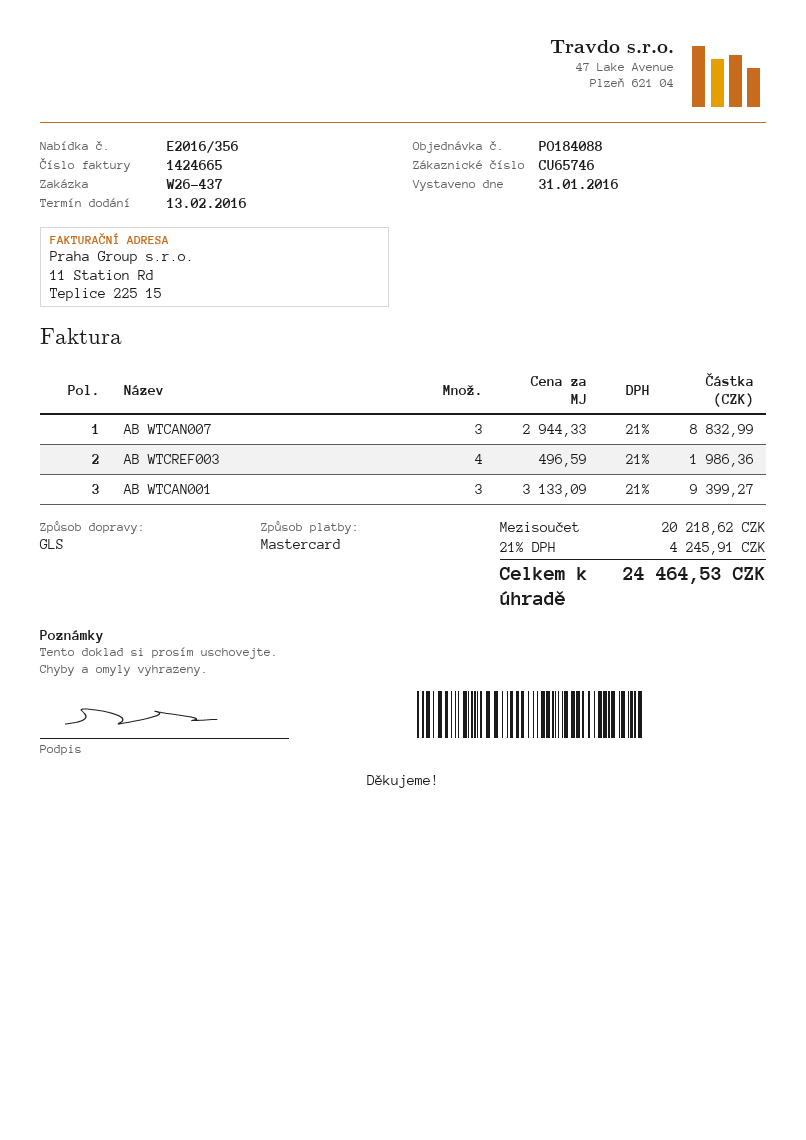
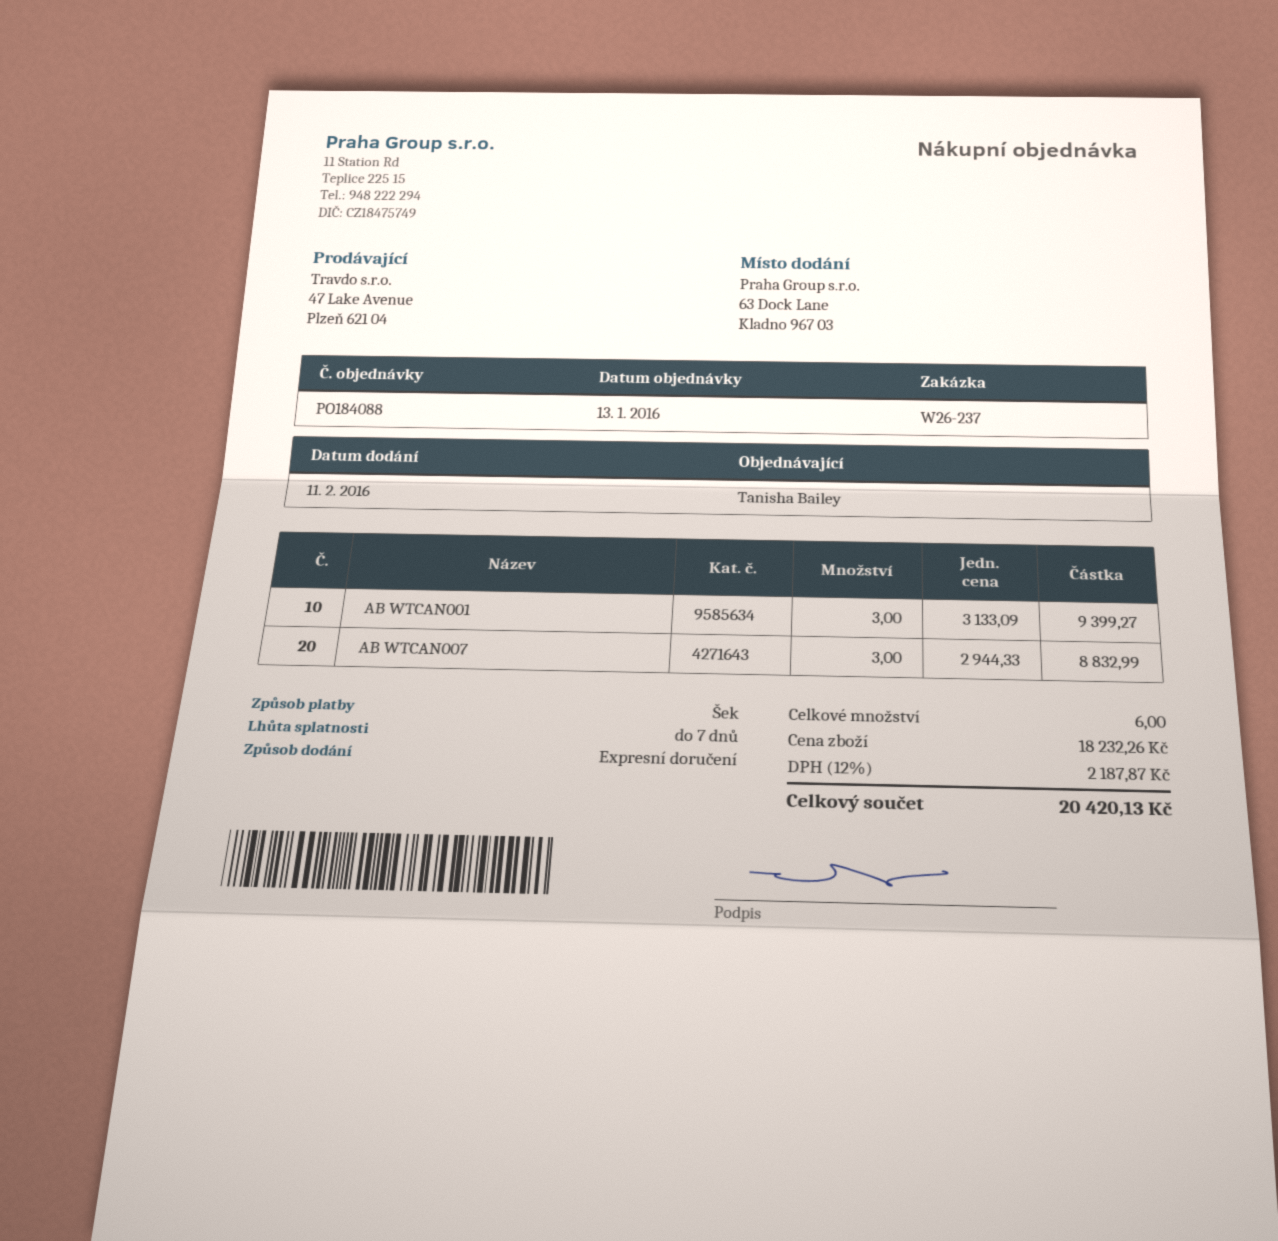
delivery date: 2016-02-13 -> 2016-02-11
reference: W26-437 -> W26-237
payment method: Mastercard -> cheque
shipping method: GLS -> express
AB WTCREF003: 4 x 496.59 = 1986.36 -> none
subtotal: 20218.62 -> 18232.26
tax: 21% = 4245.91 -> 12% = 2187.87
total: 24464.53 -> 20420.13

